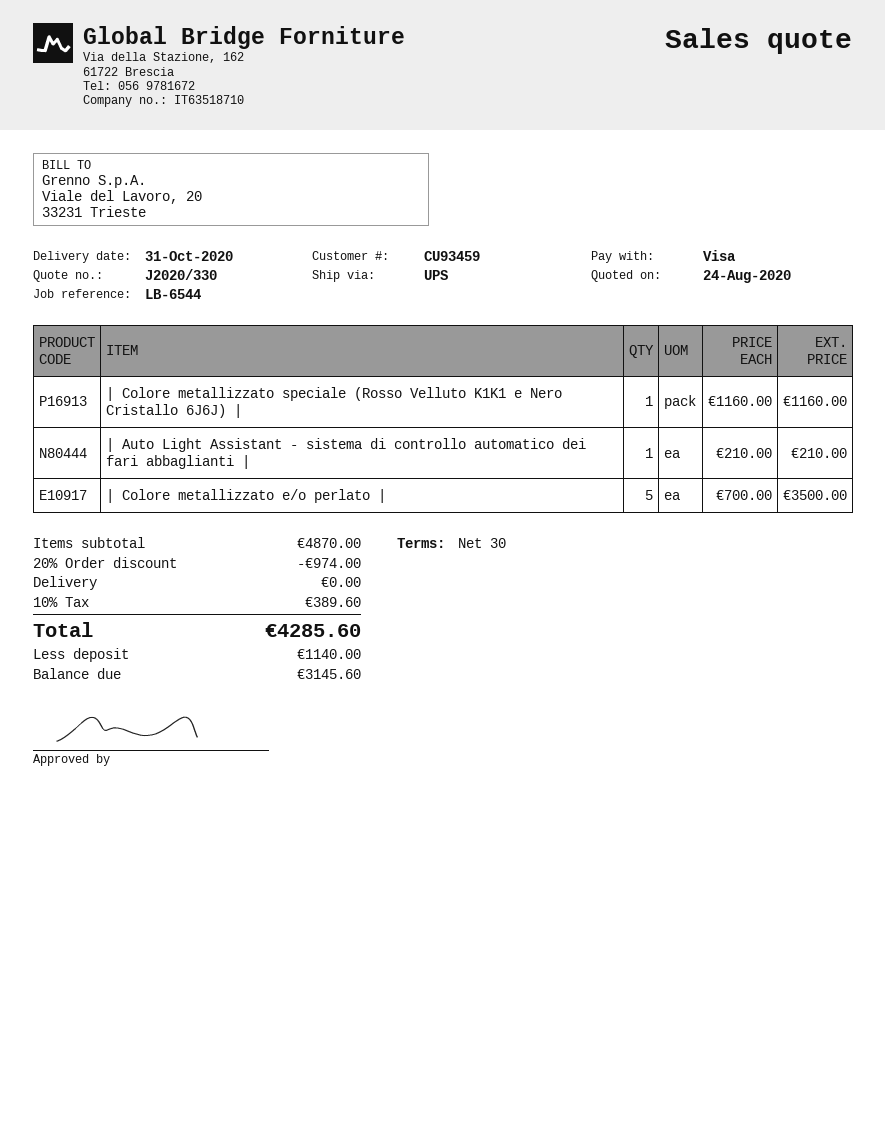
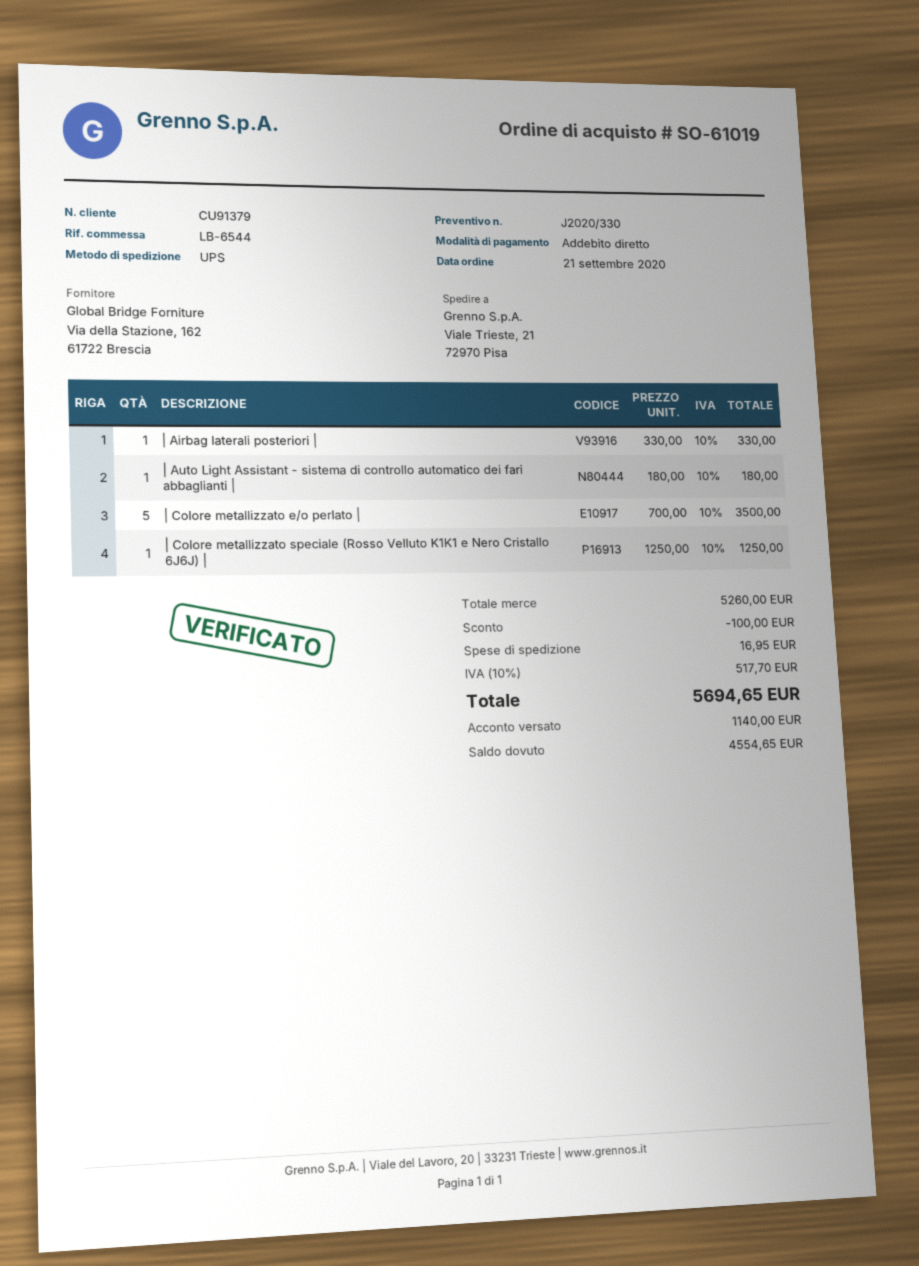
customer number: CU93459 -> CU91379
payment method: Visa -> direct debit
| Colore metallizzato speciale (Rosso Velluto K1K1 e Nero Cristallo 6J6J) |: 1 x 1160.00 = 1160.00 -> 1 x 1250.00 = 1250.00
| Auto Light Assistant - sistema di controllo automatico dei fari abbaglianti |: 1 x 210.00 = 210.00 -> 1 x 180.00 = 180.00
| Airbag laterali posteriori |: none -> 1 x 330.00 = 330.00
subtotal: 4870.00 -> 5260.00
discount: 974.00 -> 100.00
shipping: 0.00 -> 16.95
tax: 10% = 389.60 -> 10% = 517.70
total: 4285.60 -> 5694.65
balance: 3145.60 -> 4554.65

